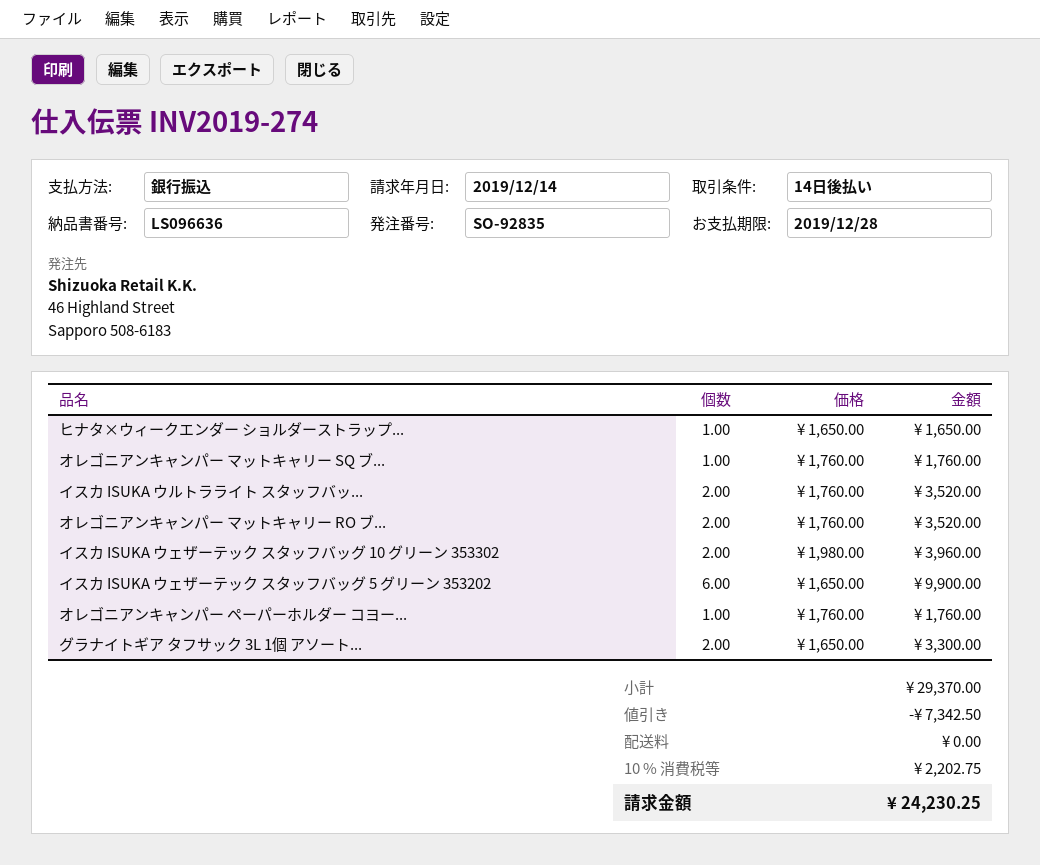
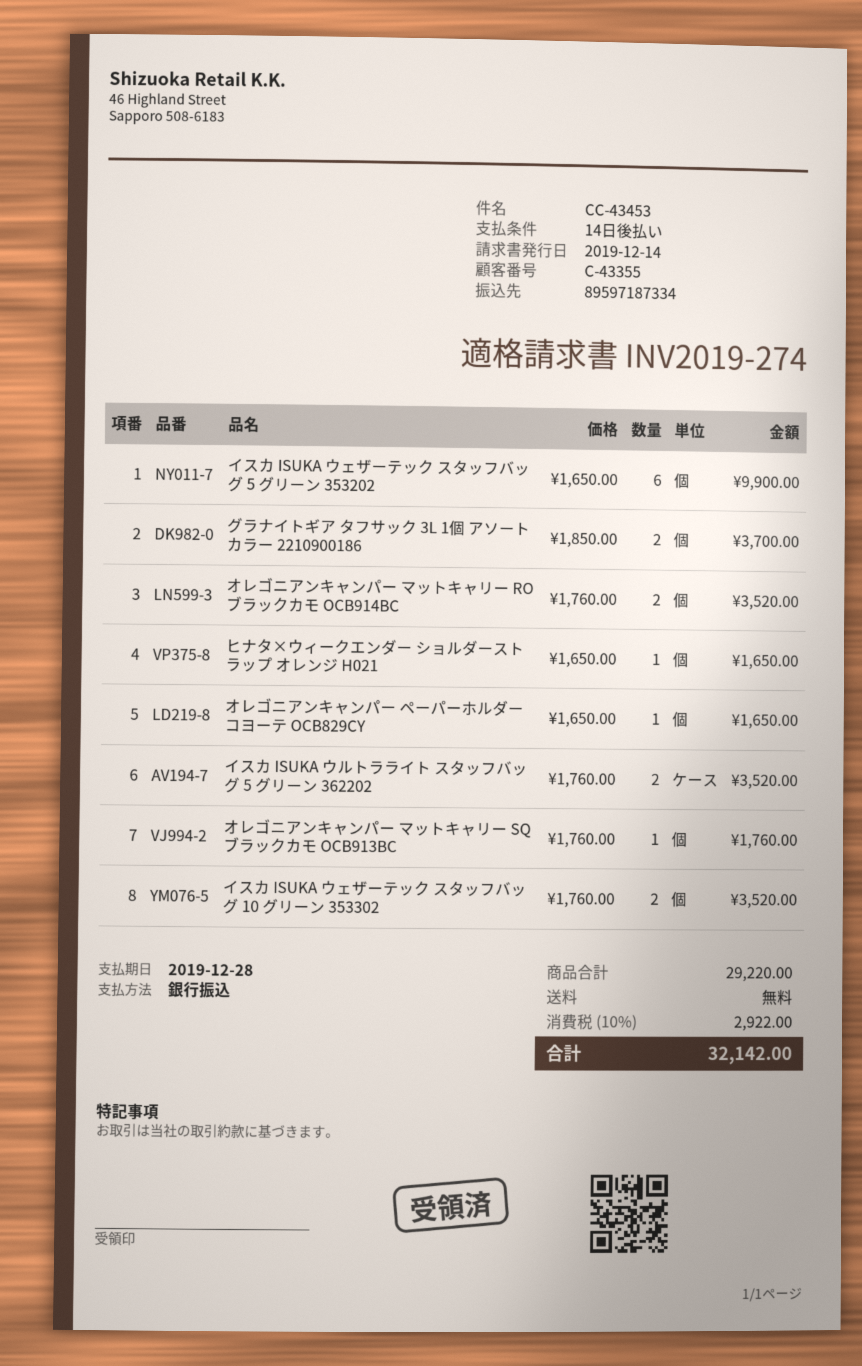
イスカ ISUKA ウェザーテック スタッフバッグ 10 グリーン 353302: 2 x 1980.00 = 3960.00 -> 2 x 1760.00 = 3520.00
オレゴニアンキャンパー ペーパーホルダー コヨー...: 1 x 1760.00 = 1760.00 -> 1 x 1650.00 = 1650.00
グラナイトギア タフサック 3L 1個 アソート...: 2 x 1650.00 = 3300.00 -> 2 x 1850.00 = 3700.00
subtotal: 29370.00 -> 29220.00
discount: 7342.50 -> none
tax: 10% = 2202.75 -> 10% = 2922.00
total: 24230.25 -> 32142.00

